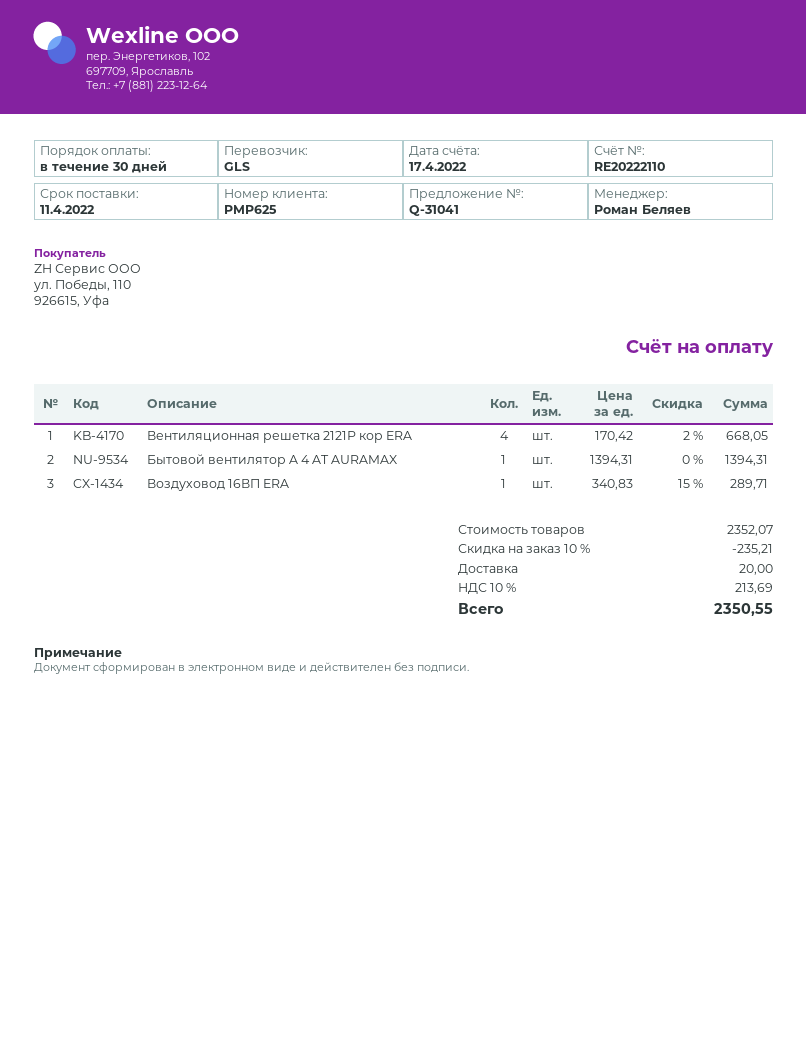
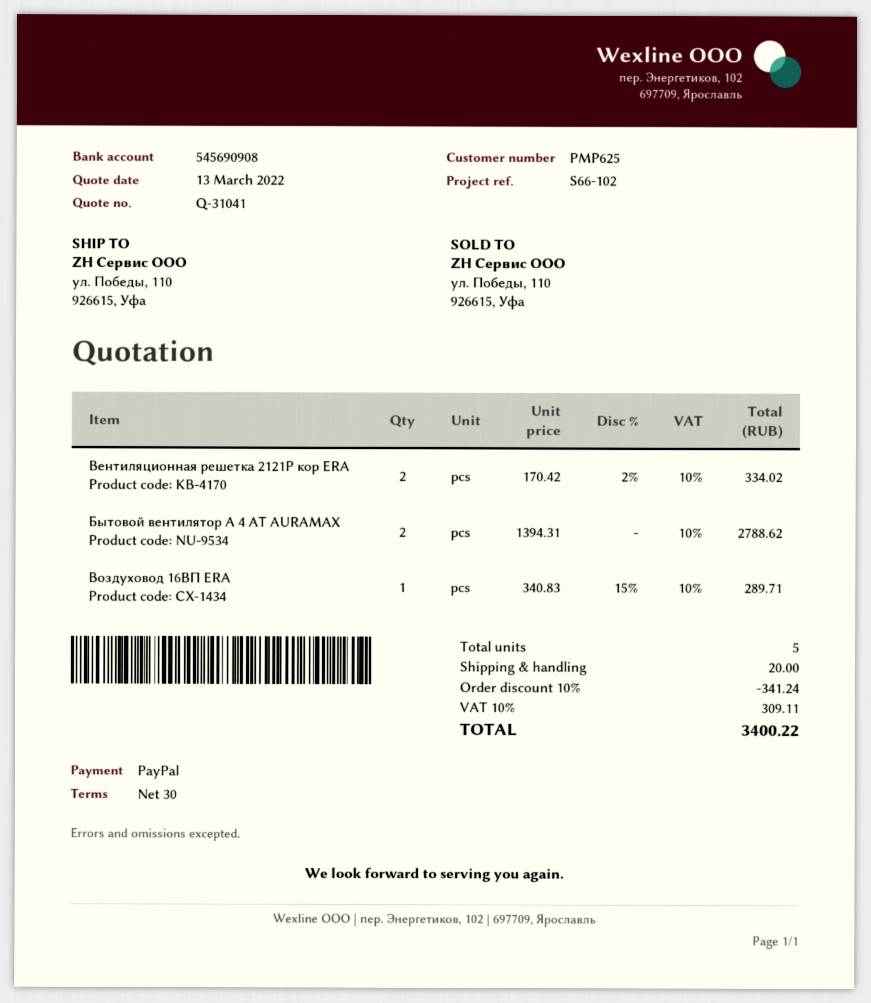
Вентиляционная решетка 2121Р кор ERA: 4 x 170.42 - 2% = 668.05 -> 2 x 170.42 - 2% = 334.02
Бытовой вентилятор A 4 AT AURAMAX: 1 x 1394.31 = 1394.31 -> 2 x 1394.31 = 2788.62
discount: 10% = 235.21 -> 10% = 341.24
tax: 10% = 213.69 -> 10% = 309.11
total: 2350.55 -> 3400.22

